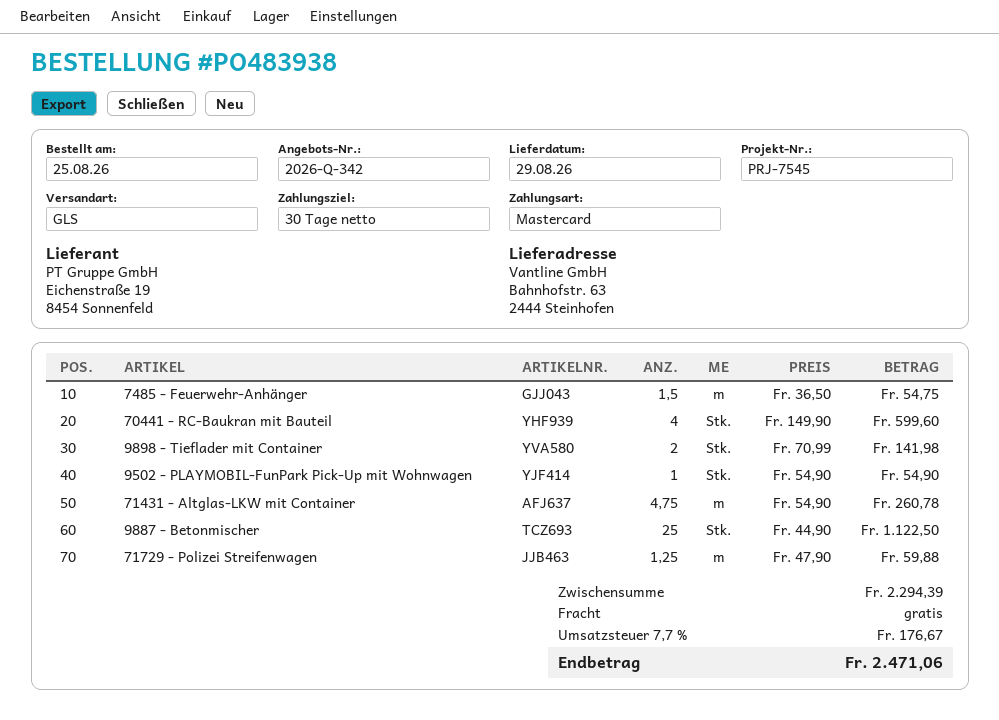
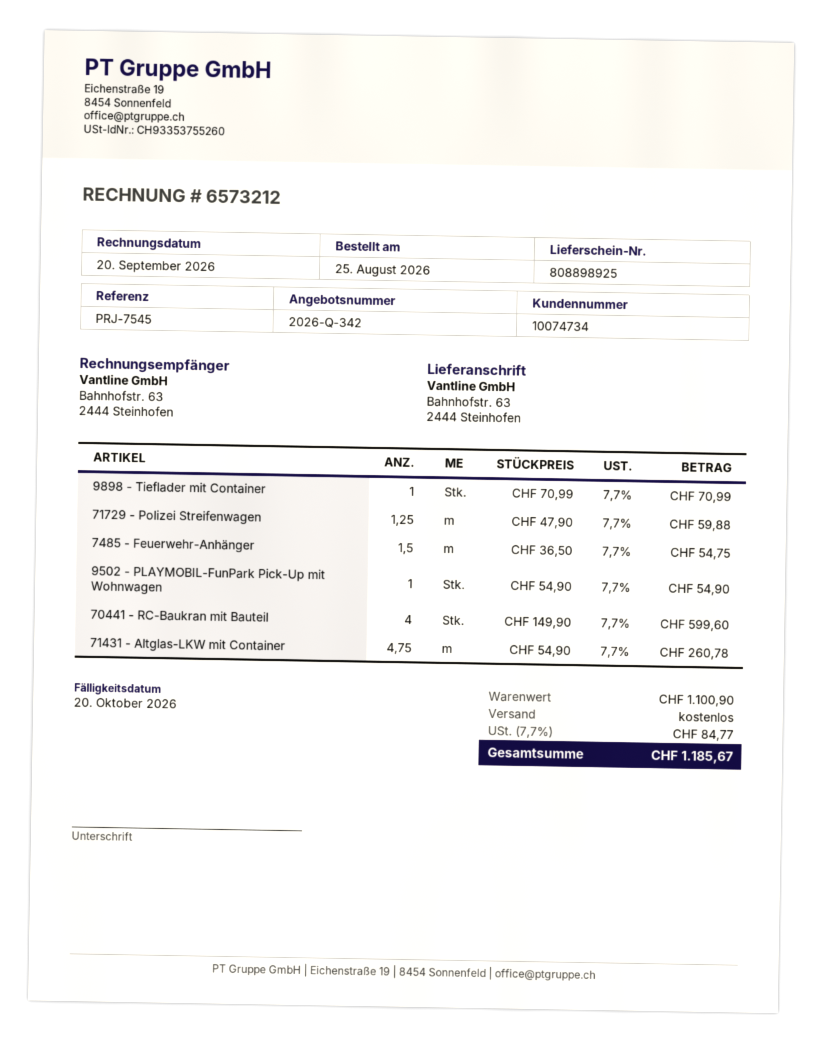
9898 - Tieflader mit Container: 2 x 70.99 = 141.98 -> 1 x 70.99 = 70.99
9887 - Betonmischer: 25 x 44.90 = 1122.50 -> none
subtotal: 2294.39 -> 1100.90
tax: 7.7% = 176.67 -> 7.7% = 84.77
total: 2471.06 -> 1185.67

